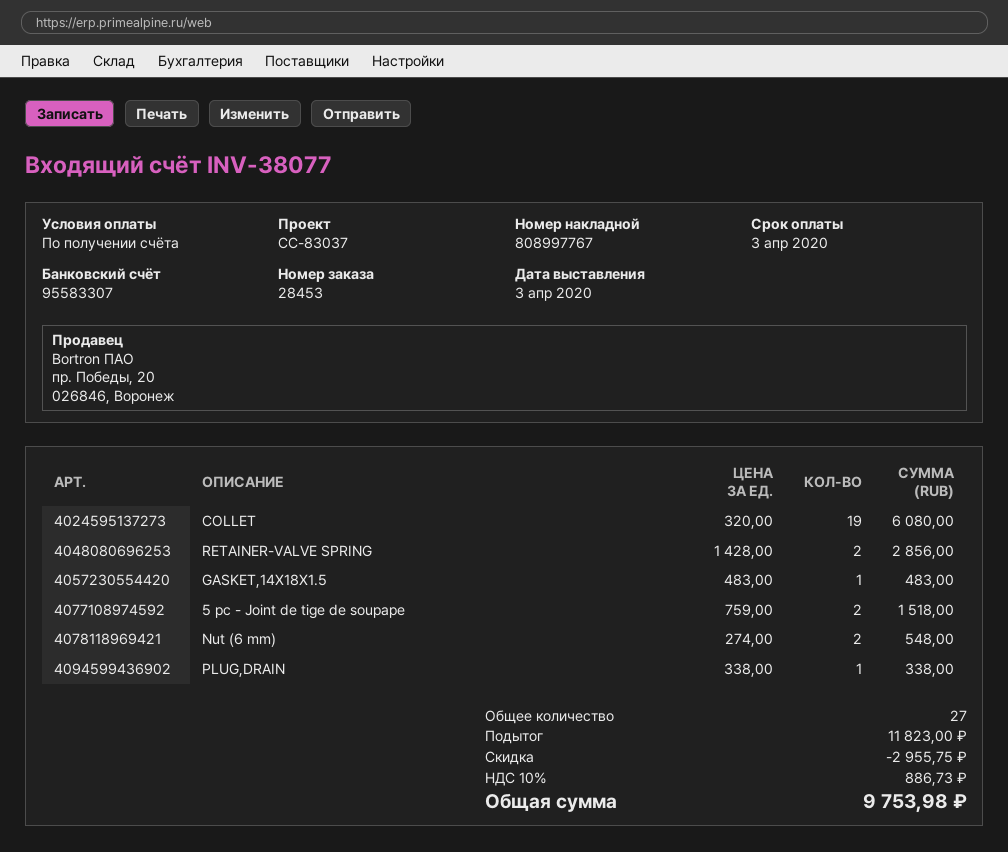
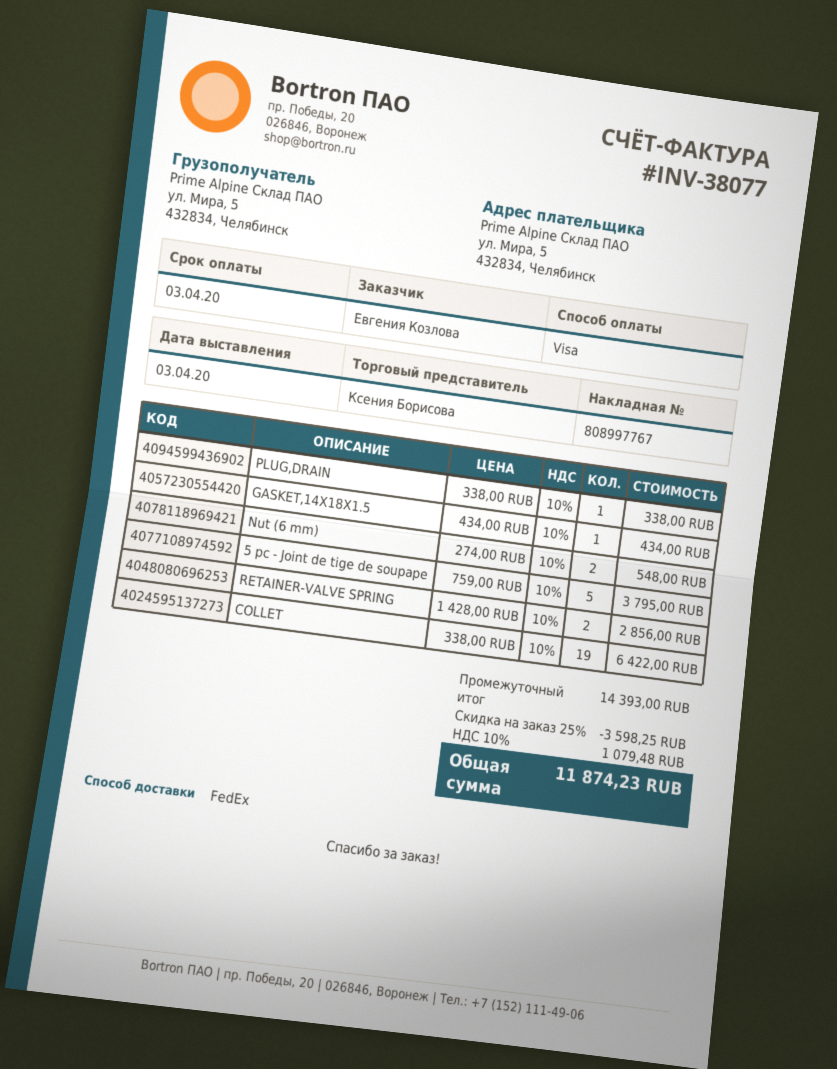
COLLET: 19 x 320.00 = 6080.00 -> 19 x 338.00 = 6422.00
GASKET,14X18X1.5: 1 x 483.00 = 483.00 -> 1 x 434.00 = 434.00
5 pc - Joint de tige de soupape: 2 x 759.00 = 1518.00 -> 5 x 759.00 = 3795.00
subtotal: 11823.00 -> 14393.00
discount: 2955.75 -> 3598.25
tax: 10% = 886.73 -> 10% = 1079.48
total: 9753.98 -> 11874.23

